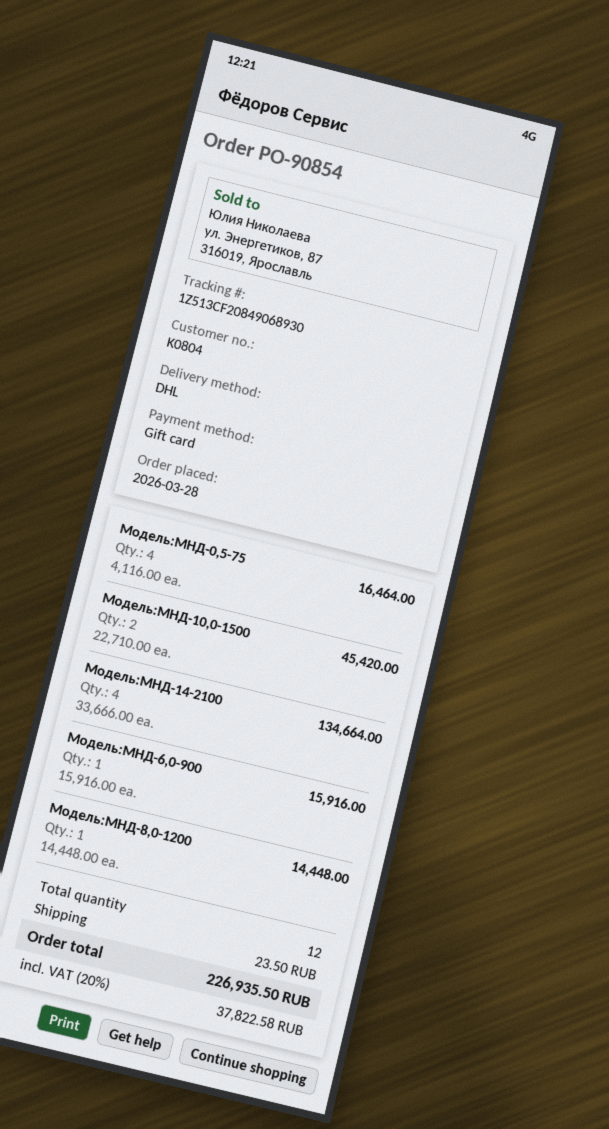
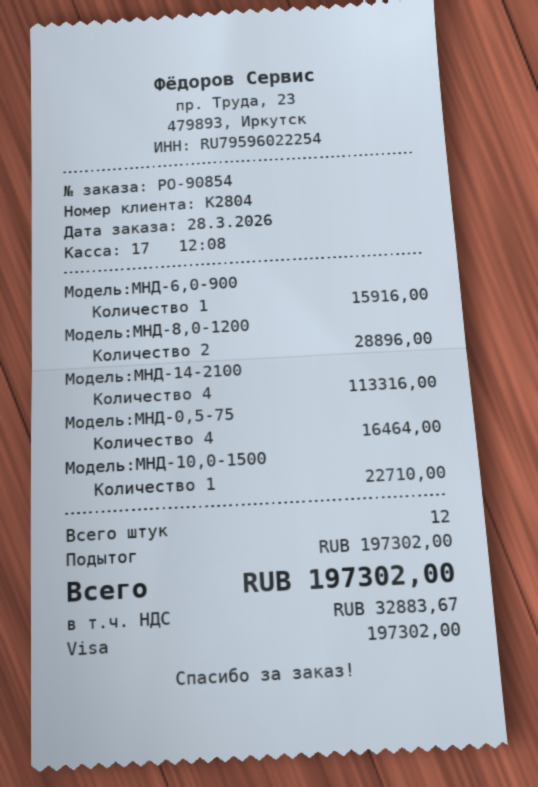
customer number: K0804 -> K2804
payment method: gift card -> Visa
Модель:МНД-10,0-1500: 2 for 45420.00 -> 1 for 22710.00
Модель:МНД-14-2100: 4 for 134664.00 -> 4 for 113316.00
Модель:МНД-8,0-1200: 1 for 14448.00 -> 2 for 28896.00
shipping: 23.50 -> none
tax: 37822.58 -> 32883.67
total: 226935.50 -> 197302.00

